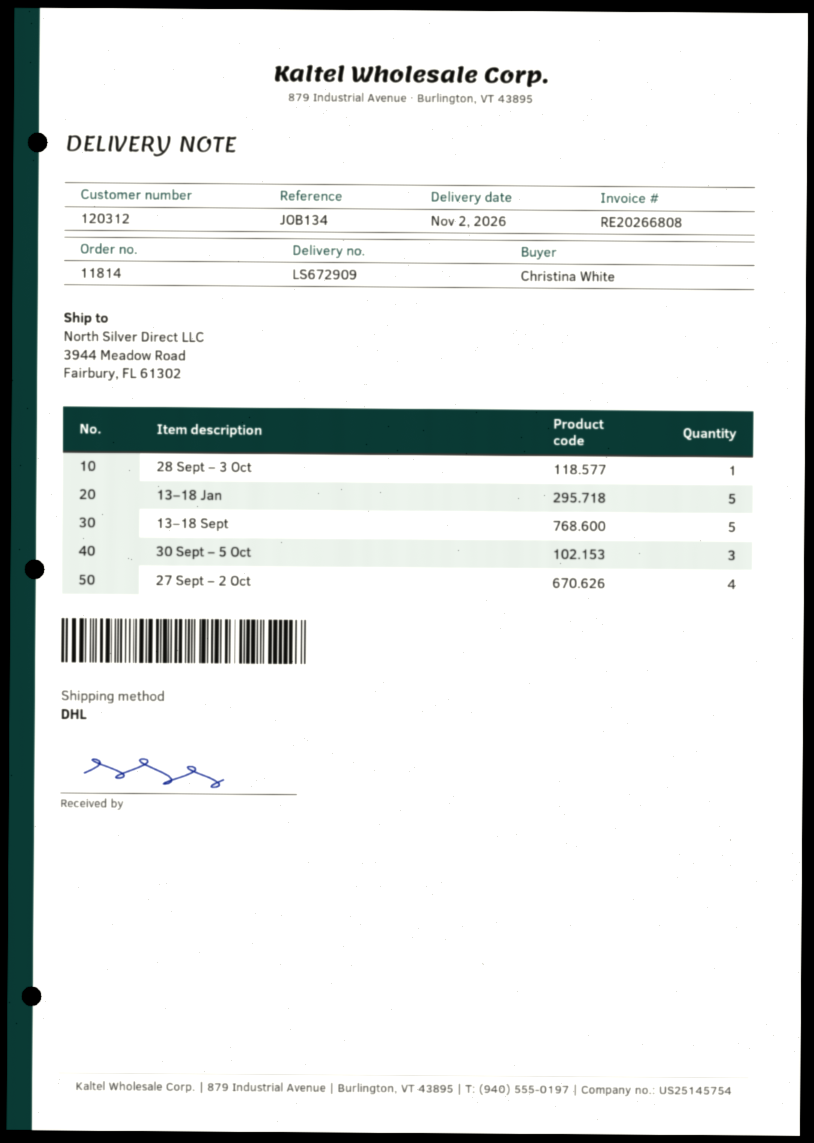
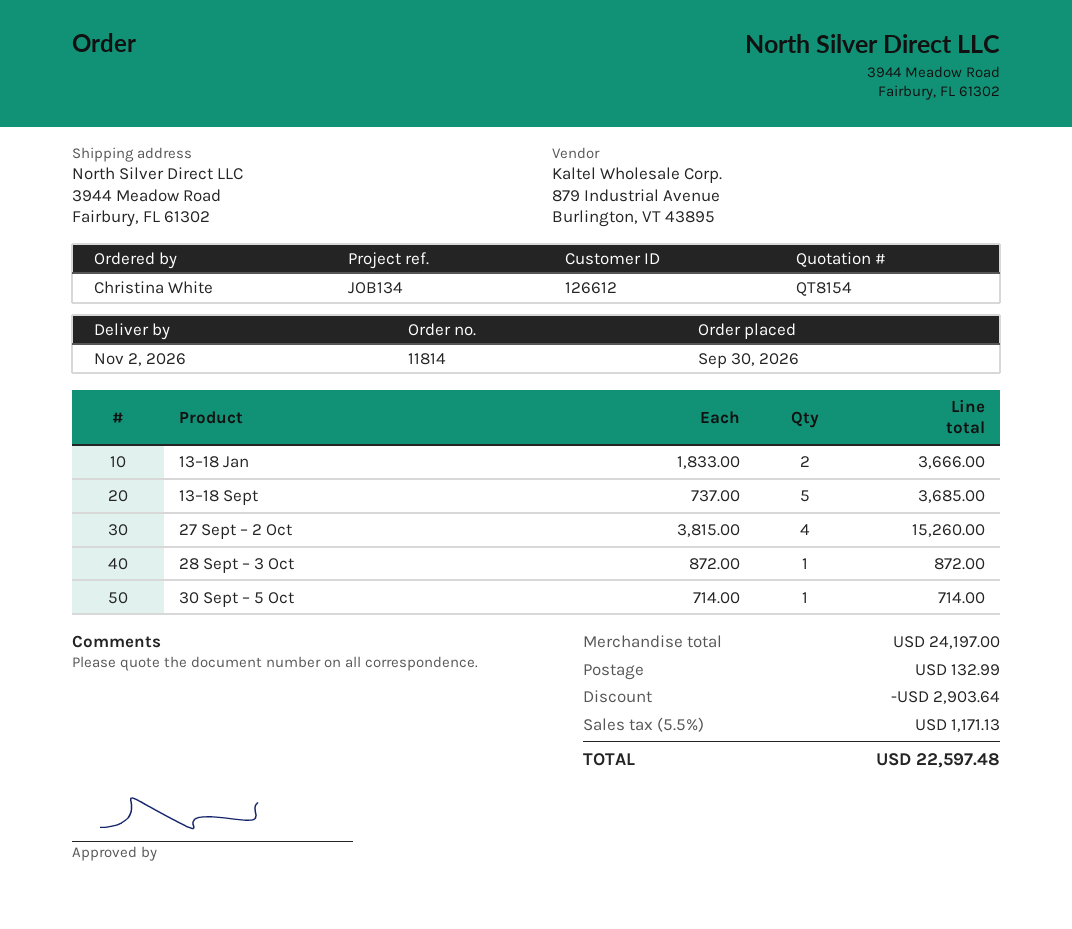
customer number: 120312 -> 126612
13–18 Jan: 5 -> 2
30 Sept – 5 Oct: 3 -> 1

